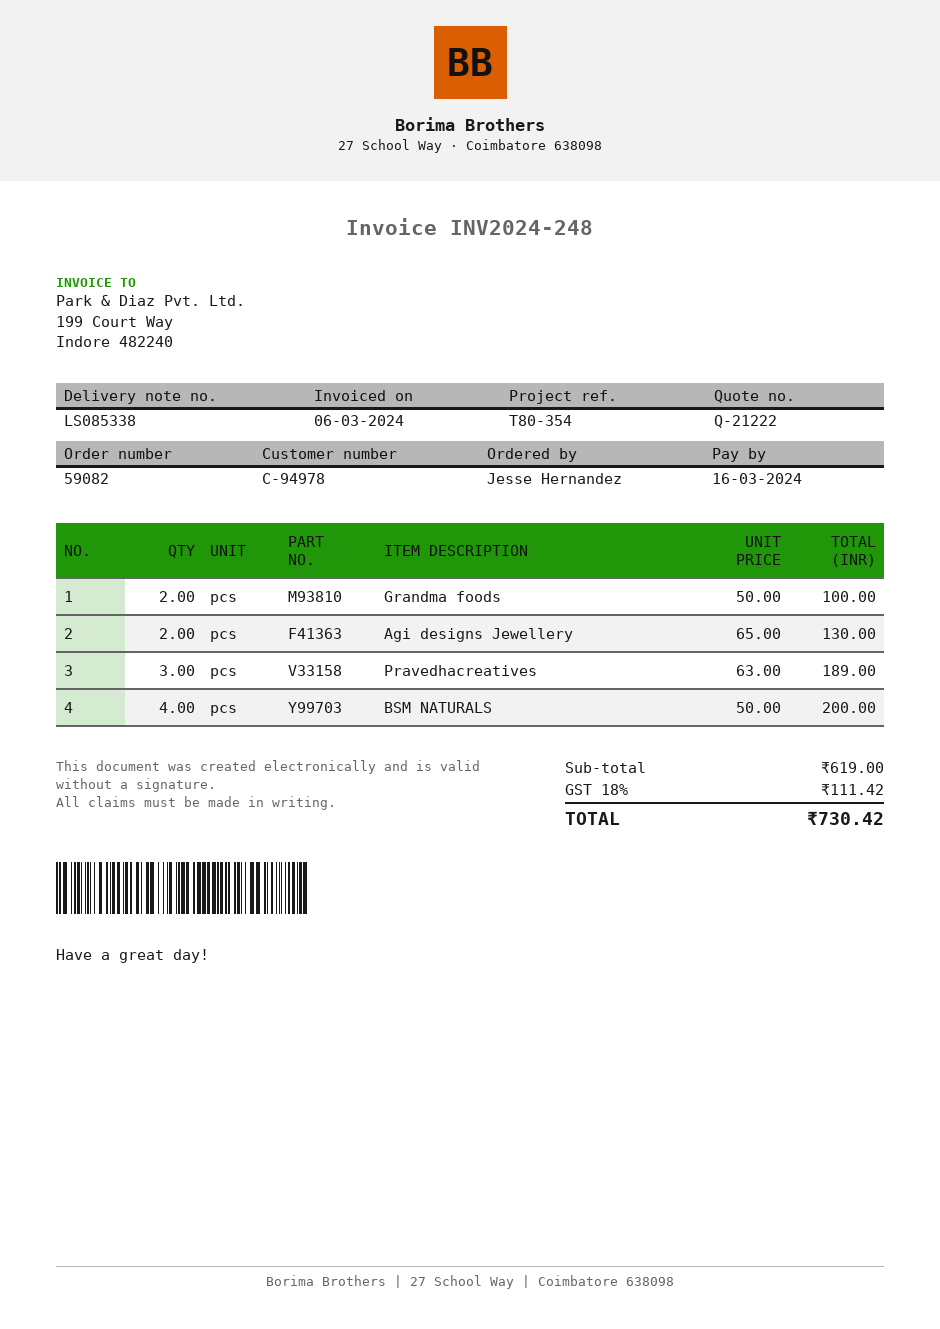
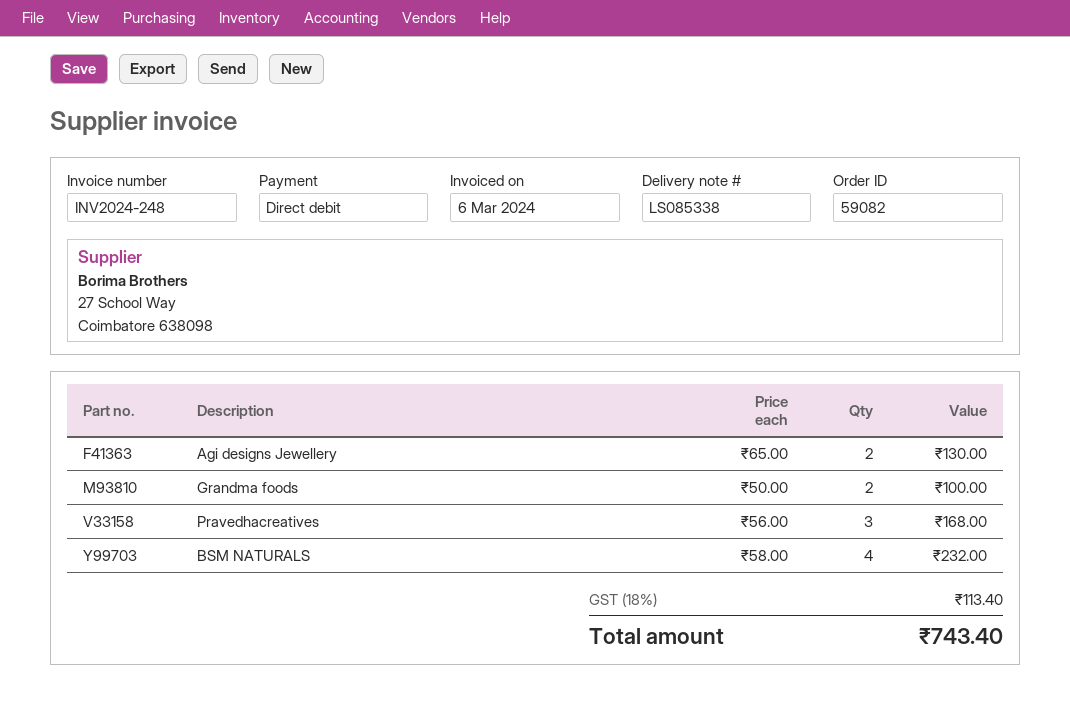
Pravedhacreatives: 3 x 63.00 = 189.00 -> 3 x 56.00 = 168.00
BSM NATURALS: 4 x 50.00 = 200.00 -> 4 x 58.00 = 232.00
tax: 18% = 111.42 -> 18% = 113.40
total: 730.42 -> 743.40

